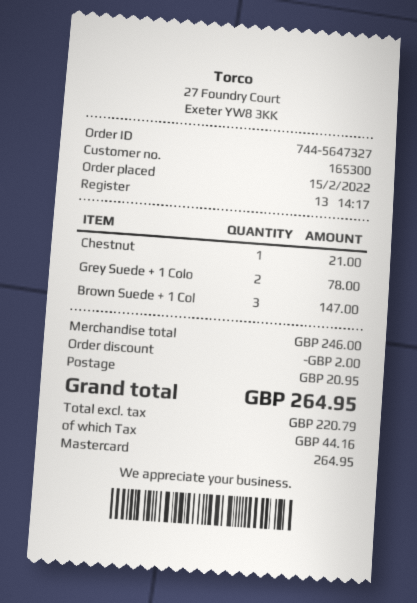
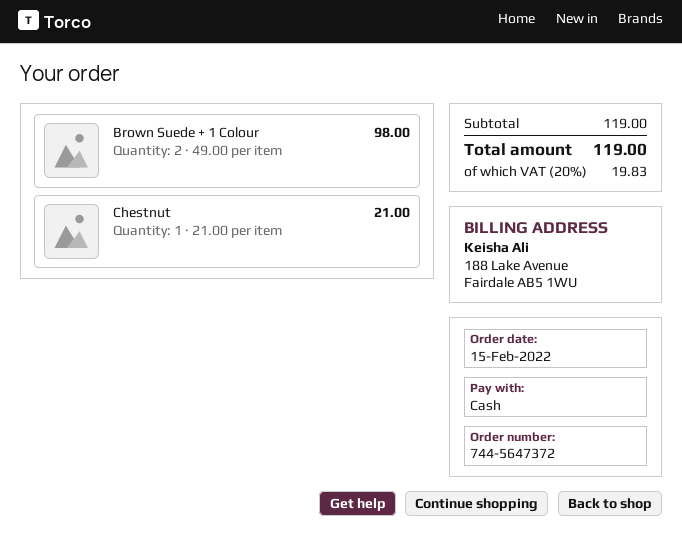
order number: 744-5647327 -> 744-5647372
payment method: Mastercard -> cash
Grey Suede + 1 Colo: 2 for 78.00 -> none
Brown Suede + 1 Col: 3 for 147.00 -> 2 for 98.00
subtotal: 246.00 -> 119.00
discount: 2.00 -> none
shipping: 20.95 -> none
tax: 44.16 -> 19.83
total: 264.95 -> 119.00

